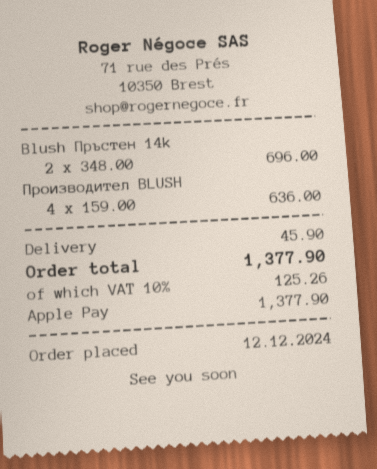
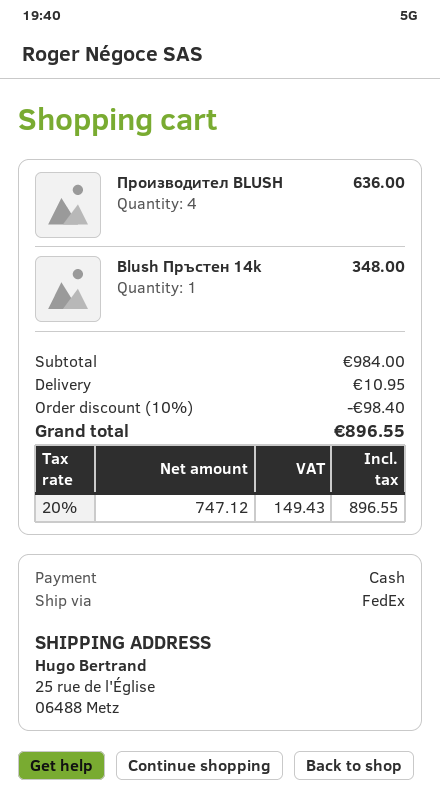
payment method: Apple Pay -> cash
Blush Пръстен 14k: 2 for 696.00 -> 1 for 348.00
discount: none -> 10% = 98.40
shipping: 45.90 -> 10.95
tax: 10% = 125.26 -> 20% = 149.43
total: 1377.90 -> 896.55

